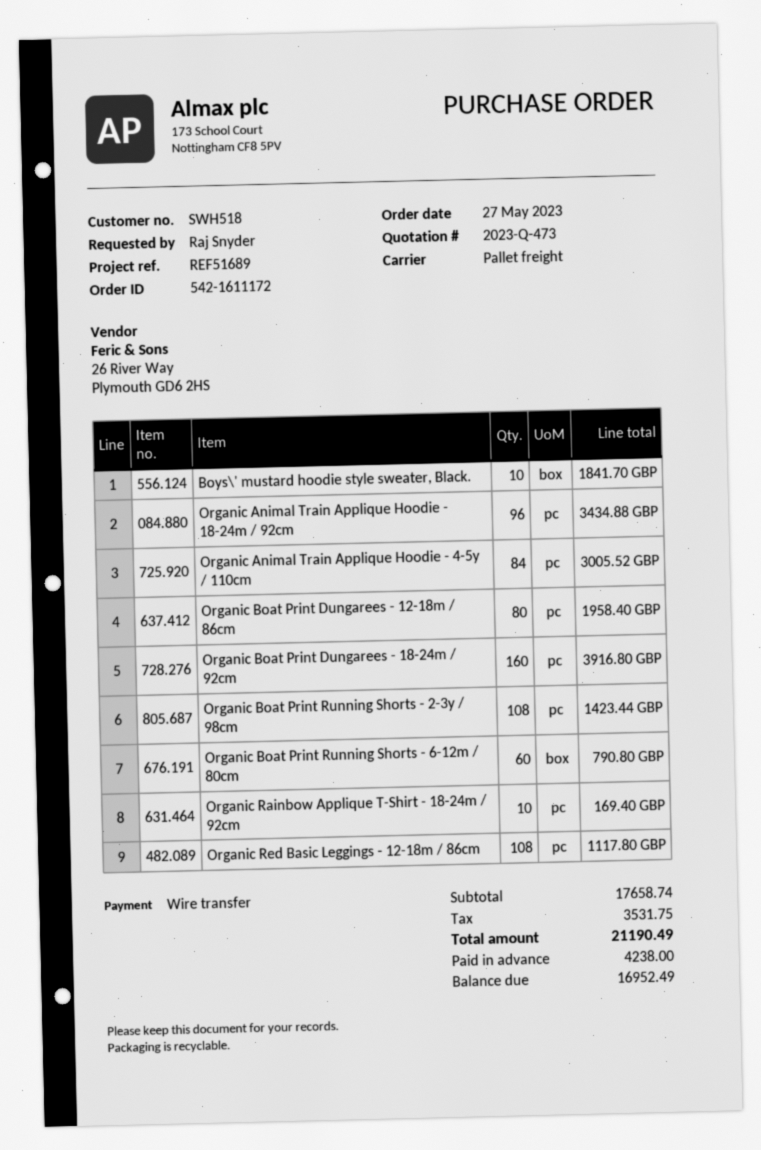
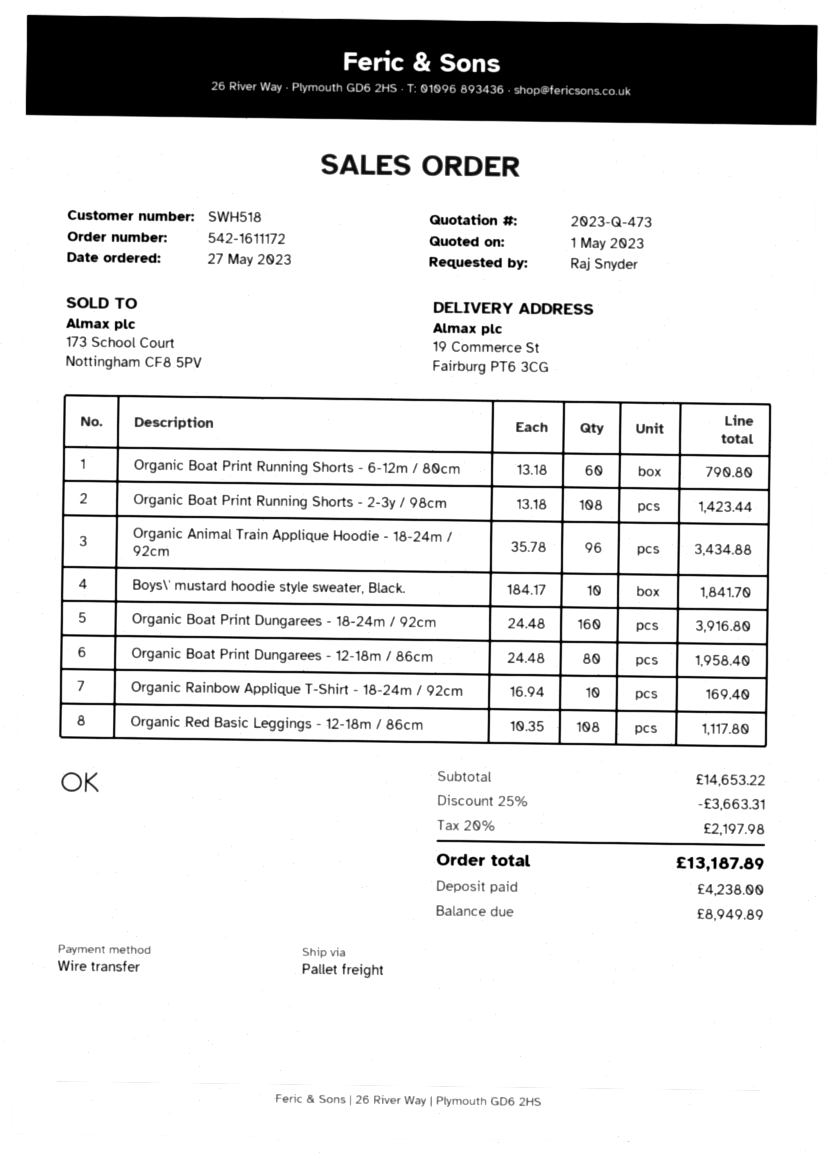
Organic Animal Train Applique Hoodie - 4-5y / 110cm: 84 for 3005.52 -> none
subtotal: 17658.74 -> 14653.22
discount: none -> 25% = 3663.31
tax: 3531.75 -> 2197.98
total: 21190.49 -> 13187.89
balance: 16952.49 -> 8949.89

